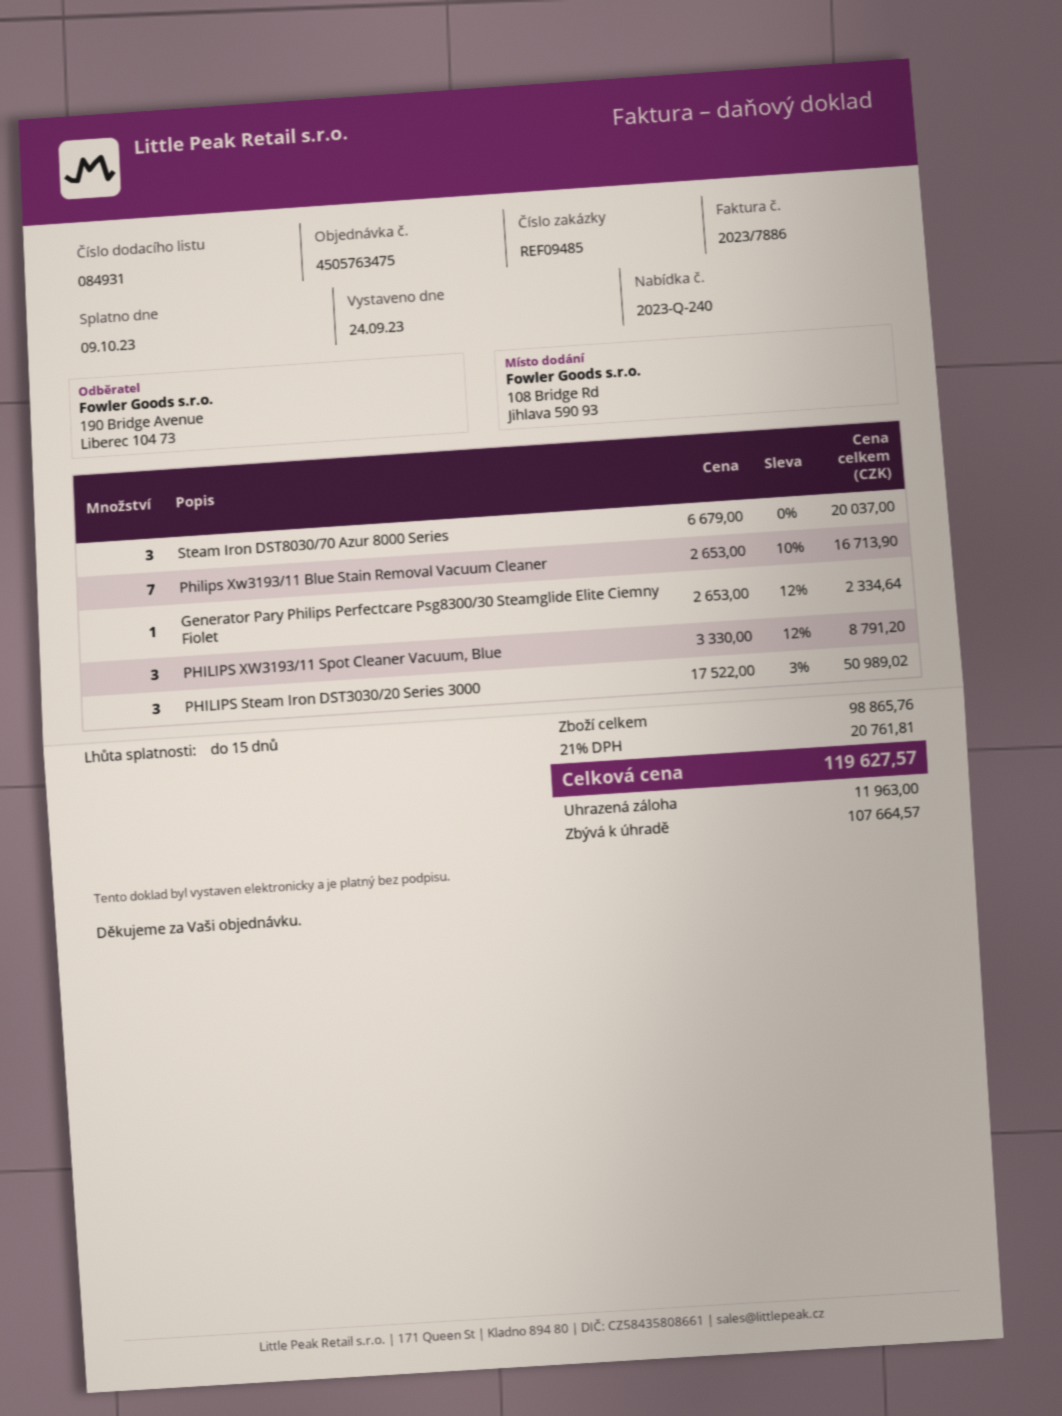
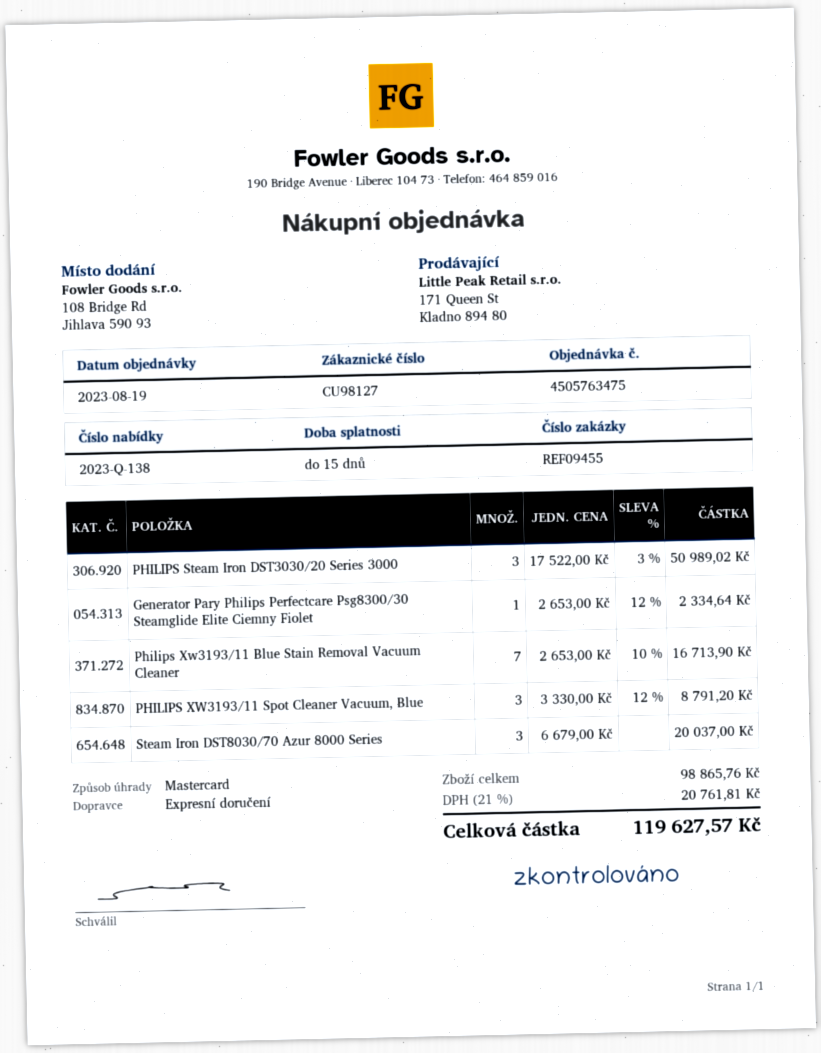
quote number: 2023-Q-240 -> 2023-Q-138
reference: REF09485 -> REF09455

